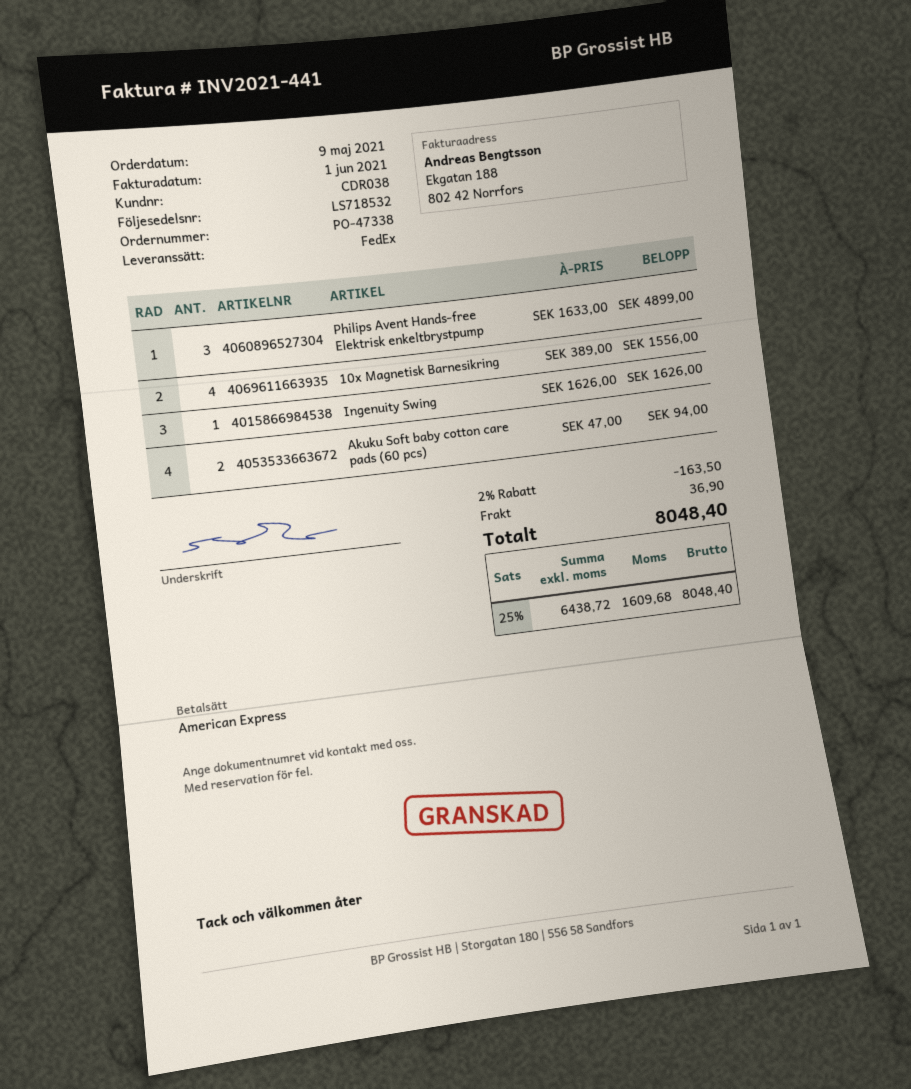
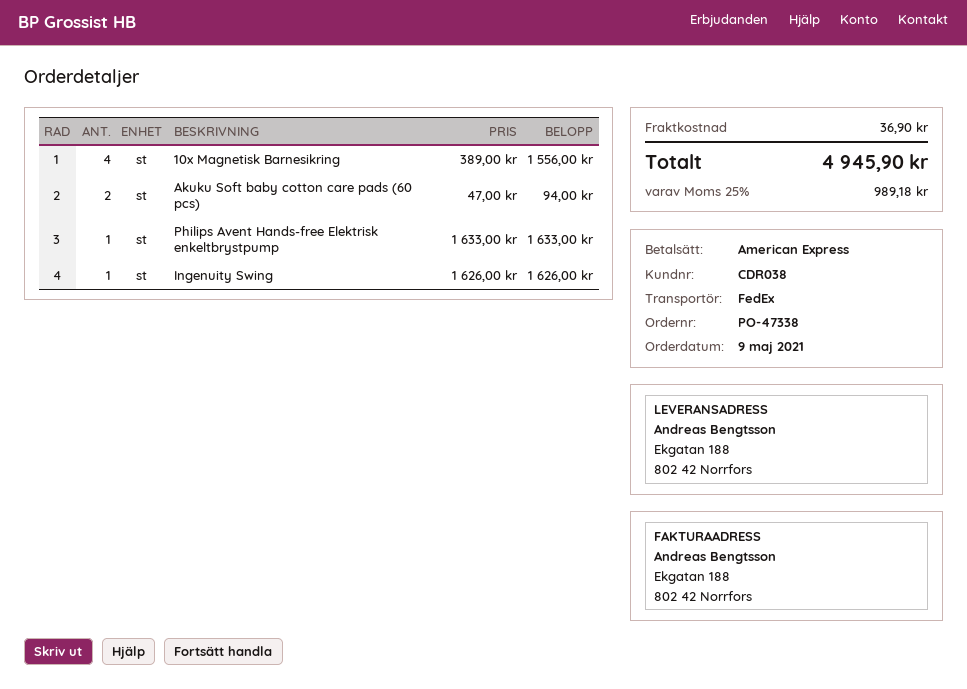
Philips Avent Hands-free Elektrisk enkeltbrystpump: 3 x 1633.00 = 4899.00 -> 1 x 1633.00 = 1633.00
discount: 2% = 163.50 -> none
tax: 25% = 1609.68 -> 25% = 989.18
total: 8048.40 -> 4945.90

